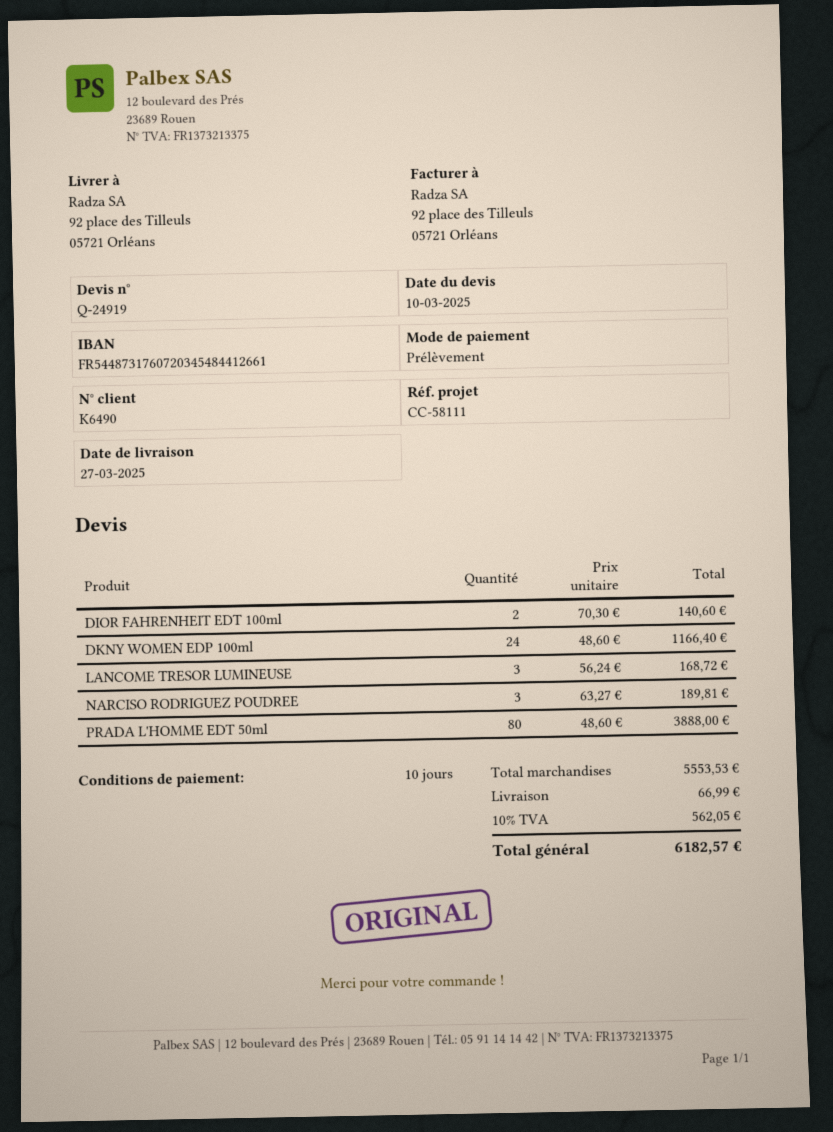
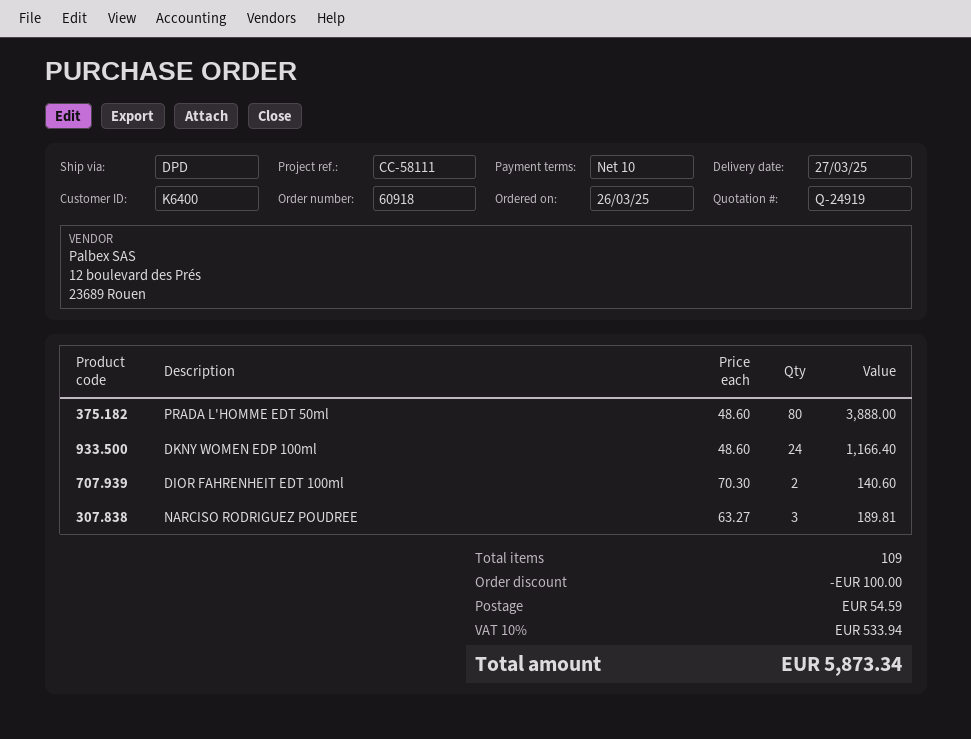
customer number: K6490 -> K6400
LANCOME TRESOR LUMINEUSE: 3 x 56.24 = 168.72 -> none
discount: none -> 100.00
shipping: 66.99 -> 54.59
tax: 10% = 562.05 -> 10% = 533.94
total: 6182.57 -> 5873.34

